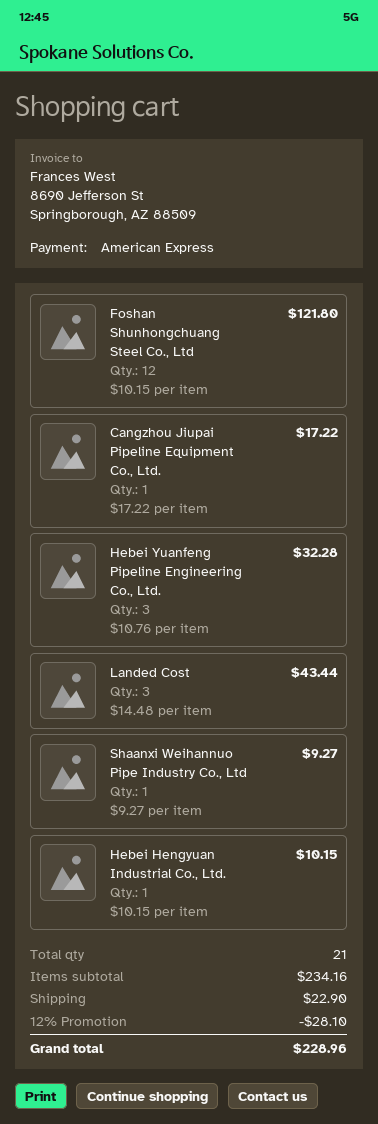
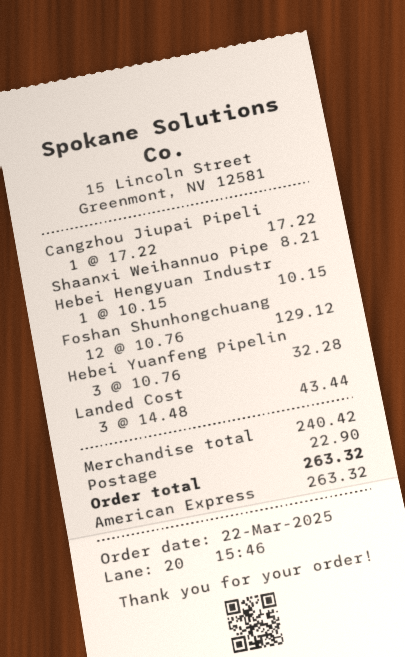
Foshan Shunhongchuang Steel Co., Ltd: 12 x 10.15 = 121.80 -> 12 x 10.76 = 129.12
Shaanxi Weihannuo Pipe Industry Co., Ltd: 1 x 9.27 = 9.27 -> 1 x 8.21 = 8.21
subtotal: 234.16 -> 240.42
discount: 12% = 28.10 -> none
total: 228.96 -> 263.32

